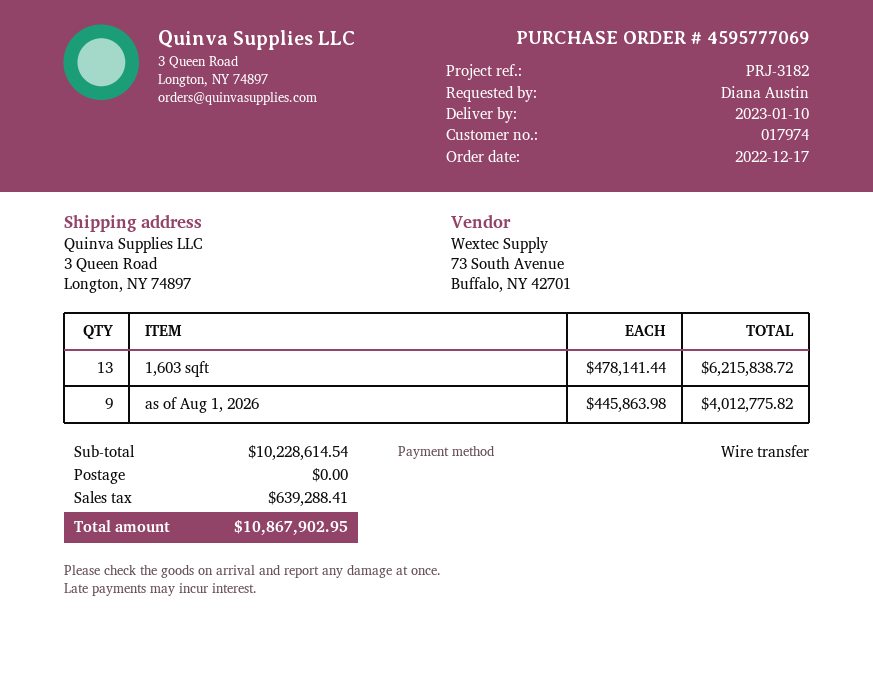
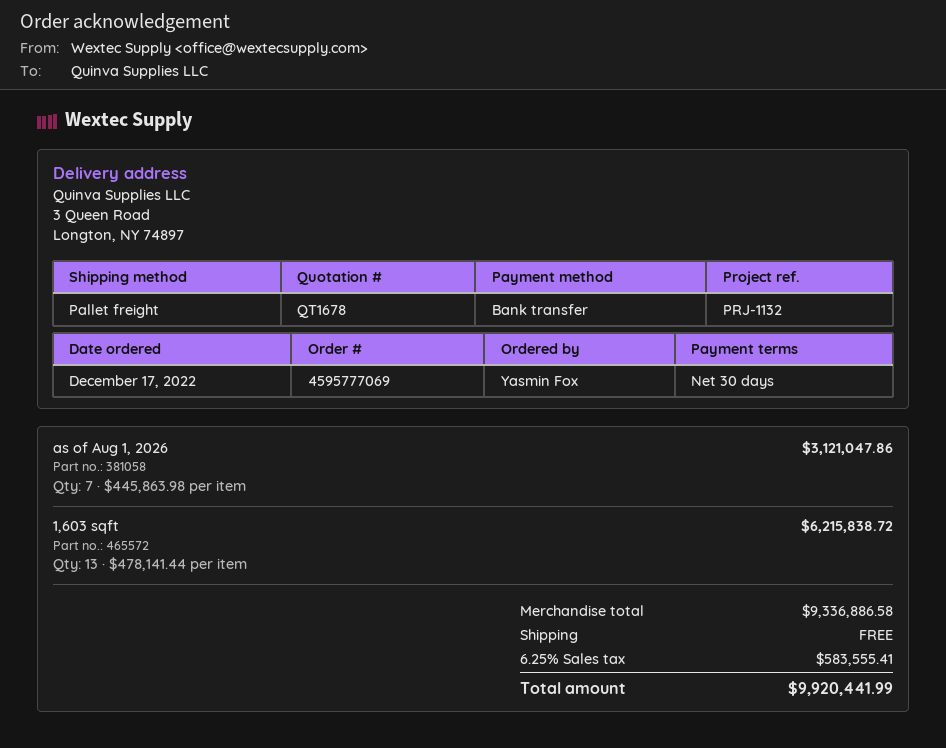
reference: PRJ-3182 -> PRJ-1132
ordered by: Diana Austin -> Yasmin Fox
as of Aug 1, 2026: 9 x 445863.98 = 4012775.82 -> 7 x 445863.98 = 3121047.86
subtotal: 10228614.54 -> 9336886.58
tax: 639288.41 -> 583555.41
total: 10867902.95 -> 9920441.99

